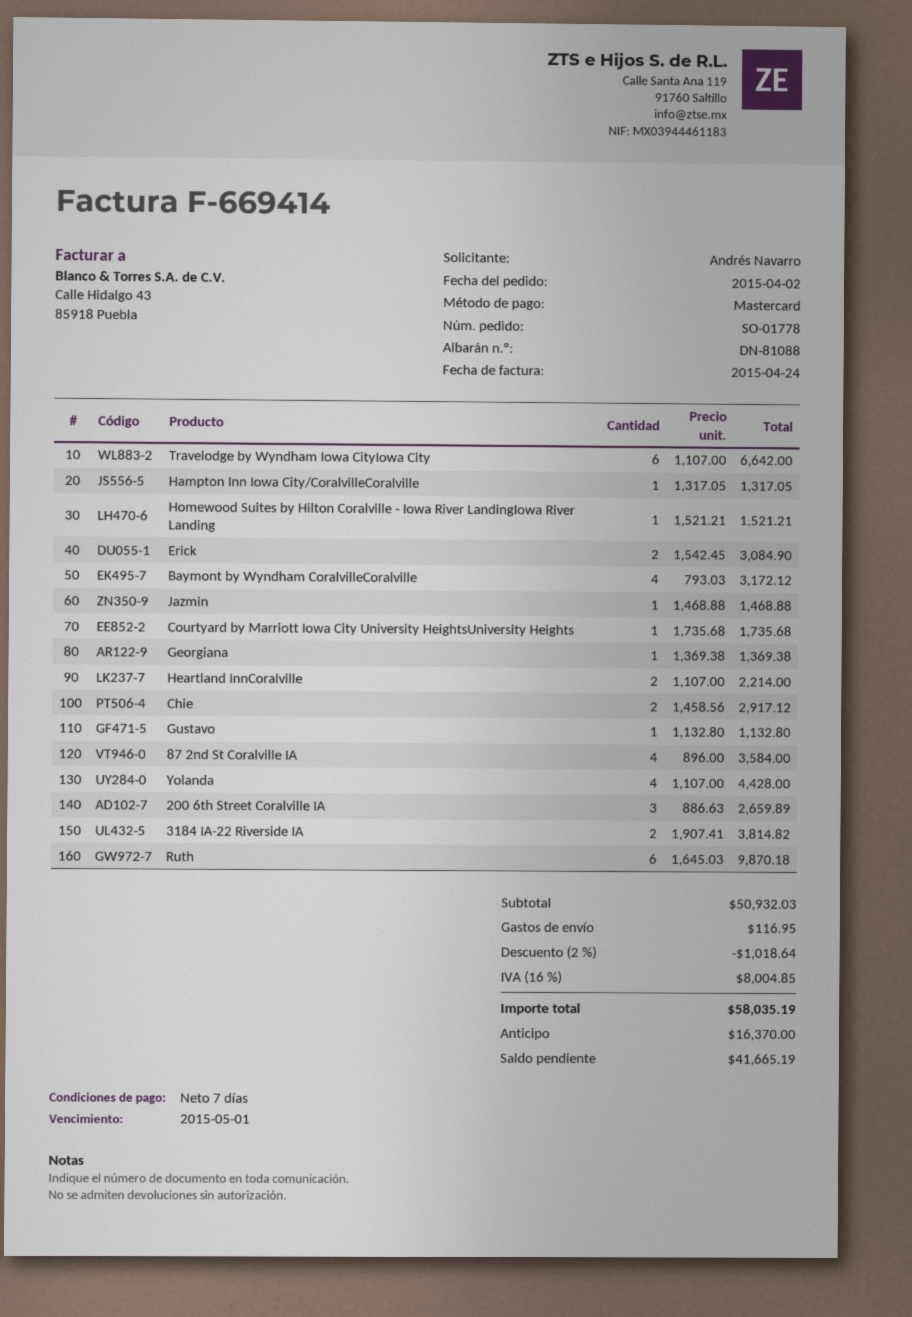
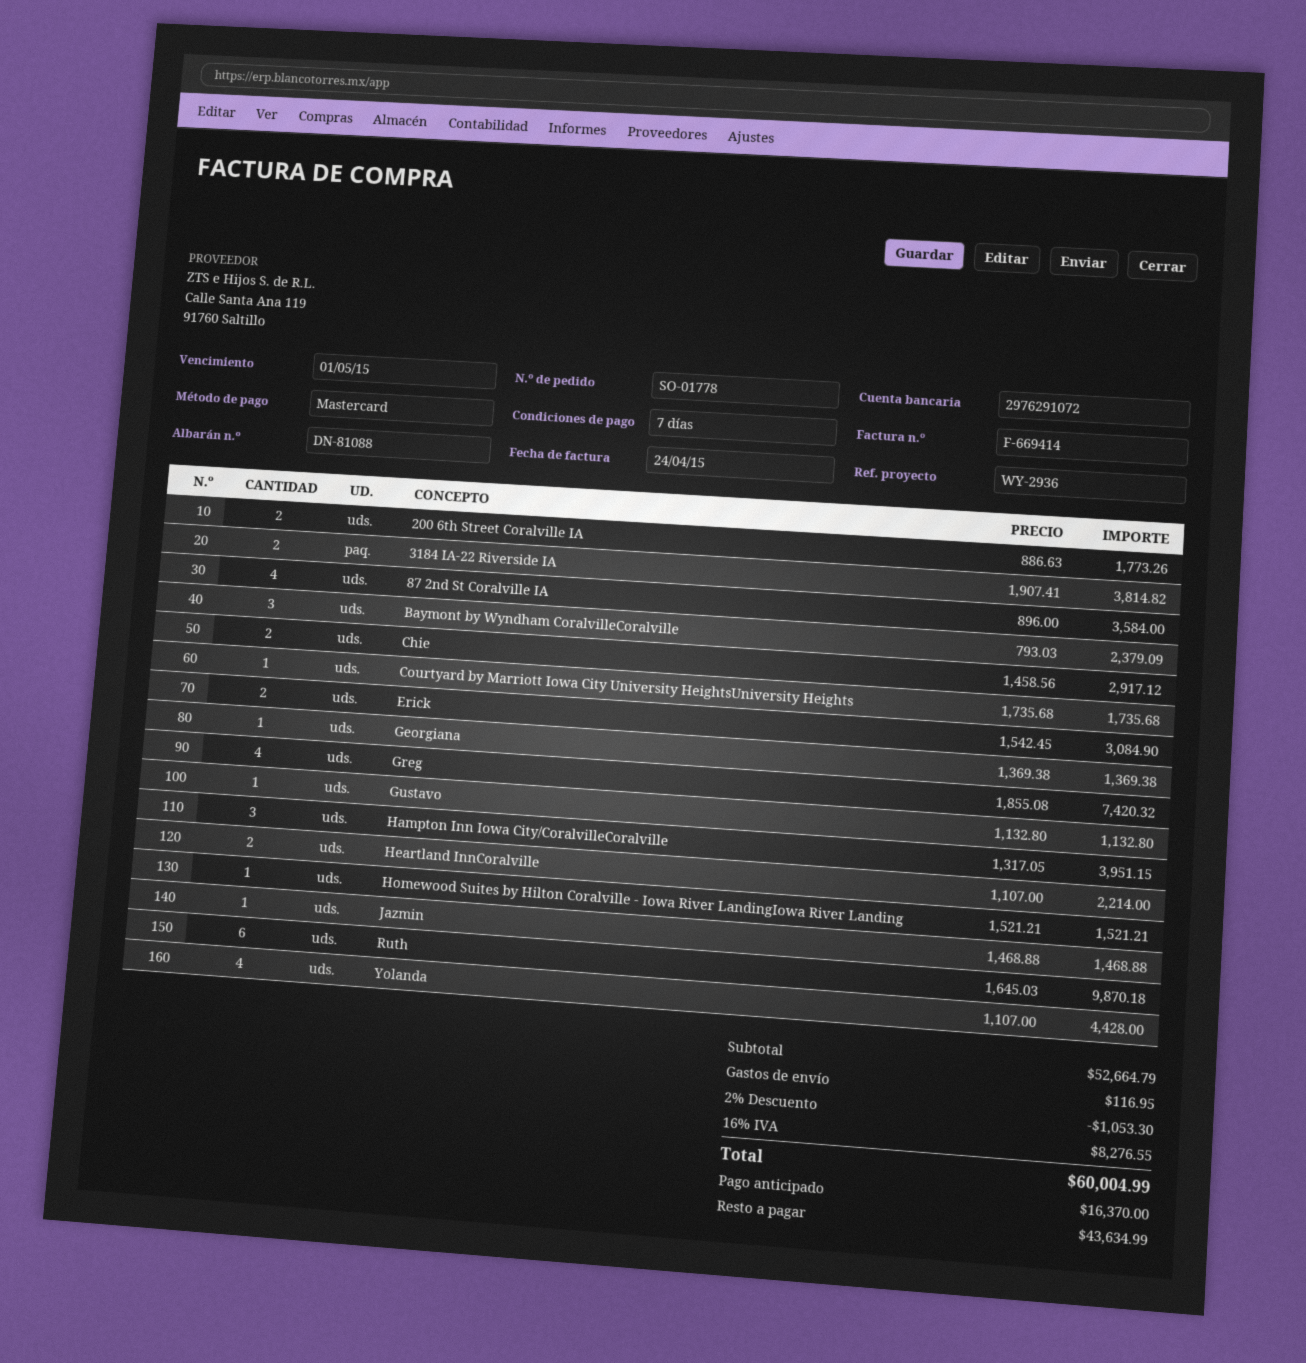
Travelodge by Wyndham Iowa CityIowa City: 6 x 1107.00 = 6642.00 -> none
Hampton Inn Iowa City/CoralvilleCoralville: 1 x 1317.05 = 1317.05 -> 3 x 1317.05 = 3951.15
Baymont by Wyndham CoralvilleCoralville: 4 x 793.03 = 3172.12 -> 3 x 793.03 = 2379.09
200 6th Street Coralville IA: 3 x 886.63 = 2659.89 -> 2 x 886.63 = 1773.26
Greg: none -> 4 x 1855.08 = 7420.32
subtotal: 50932.03 -> 52664.79
discount: 2% = 1018.64 -> 2% = 1053.30
tax: 16% = 8004.85 -> 16% = 8276.55
total: 58035.19 -> 60004.99
balance: 41665.19 -> 43634.99

